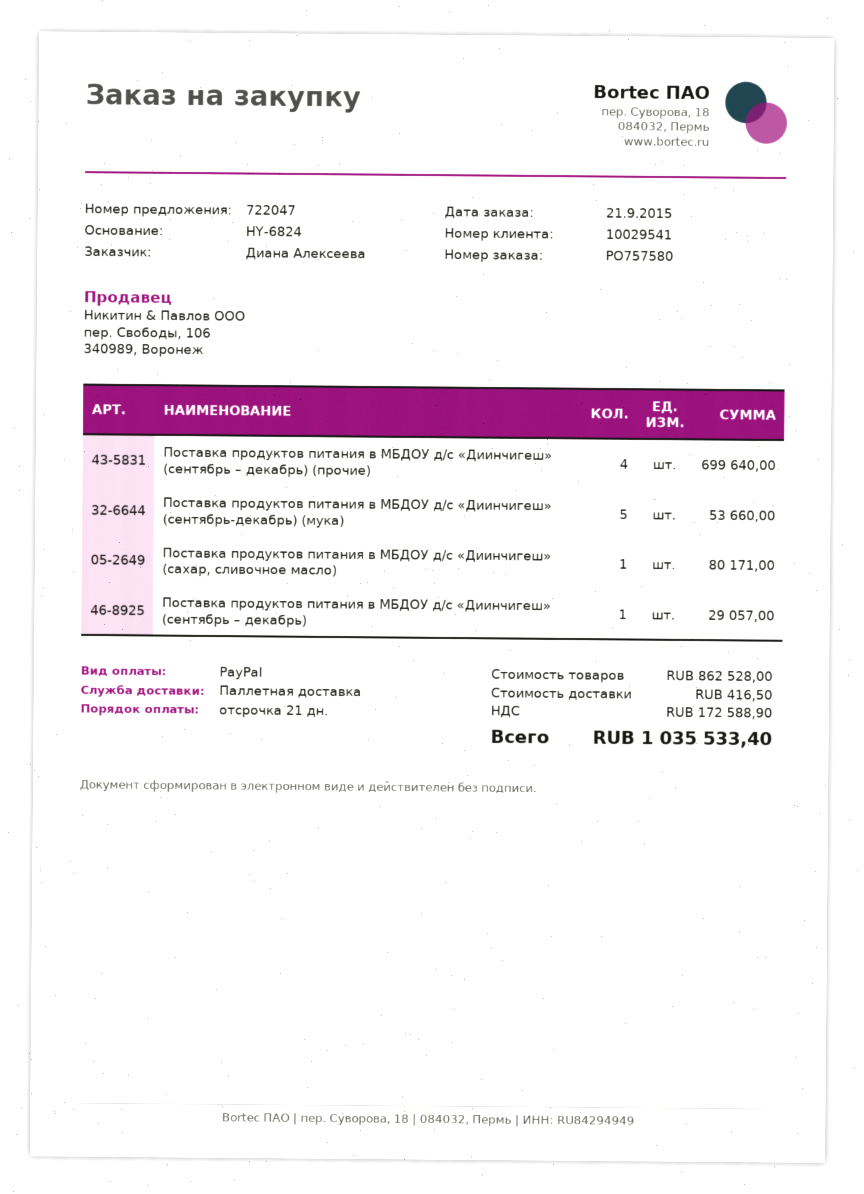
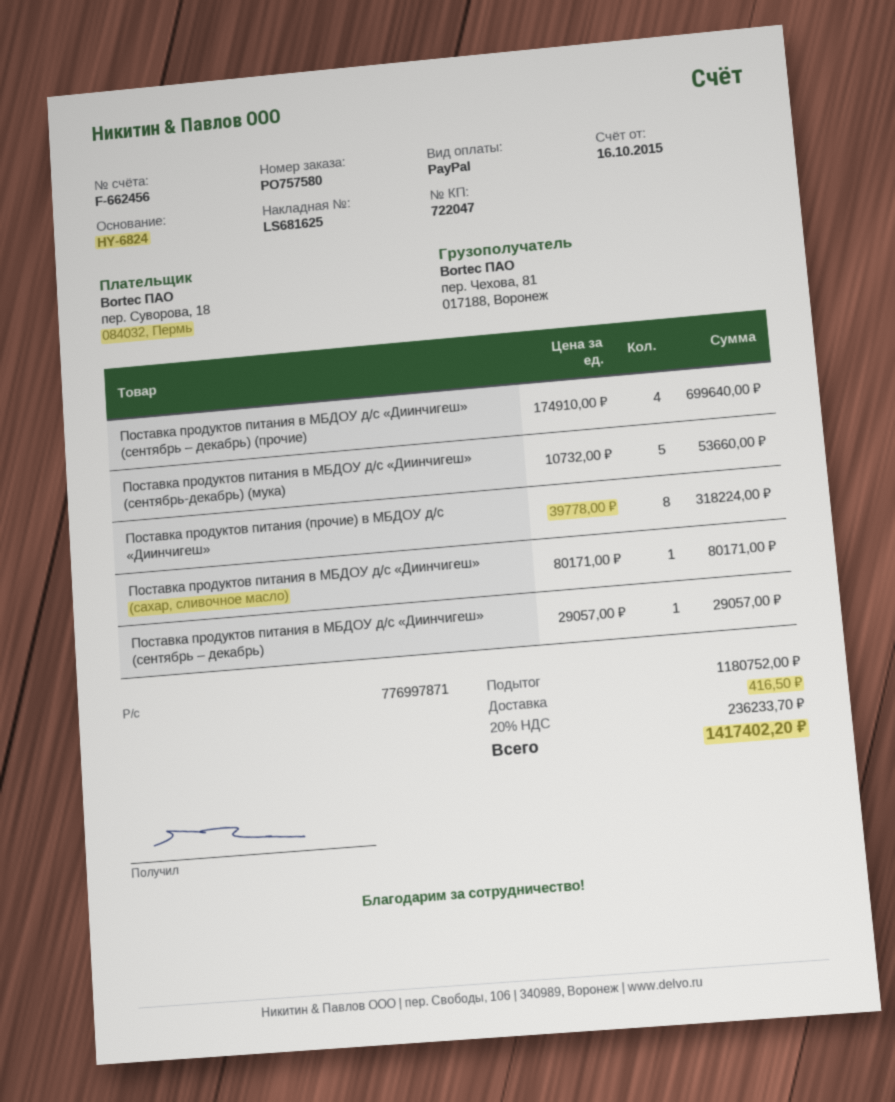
Поставка продуктов питания (прочие) в МБДОУ д/с «Диинчигеш»: none -> 8 for 318224.00
subtotal: 862528.00 -> 1180752.00
tax: 172588.90 -> 236233.70
total: 1035533.40 -> 1417402.20

